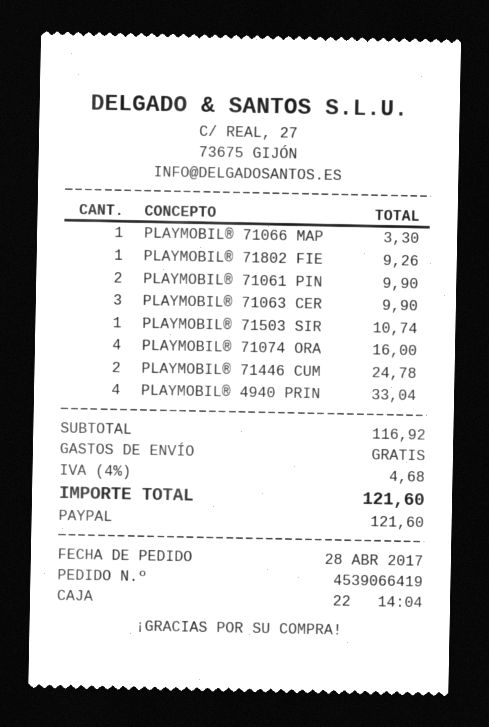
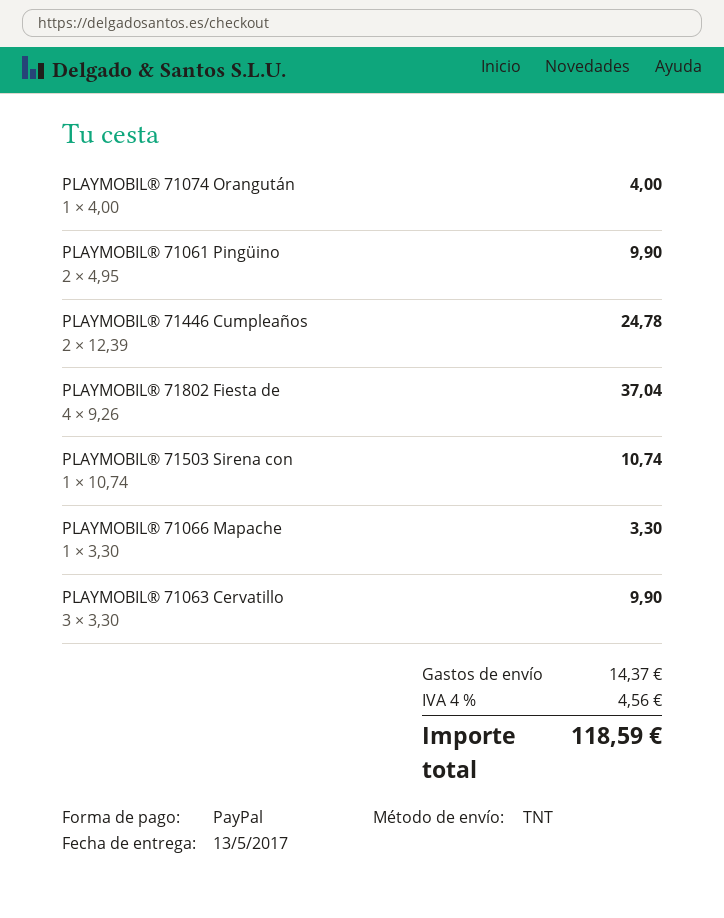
PLAYMOBIL® 71802 FIE: 1 for 9.26 -> 4 for 37.04
PLAYMOBIL® 71074 ORA: 4 for 16.00 -> 1 for 4.00
PLAYMOBIL® 4940 PRIN: 4 for 33.04 -> none
shipping: 0.00 -> 14.37
tax: 4% = 4.68 -> 4% = 4.56
total: 121.60 -> 118.59

